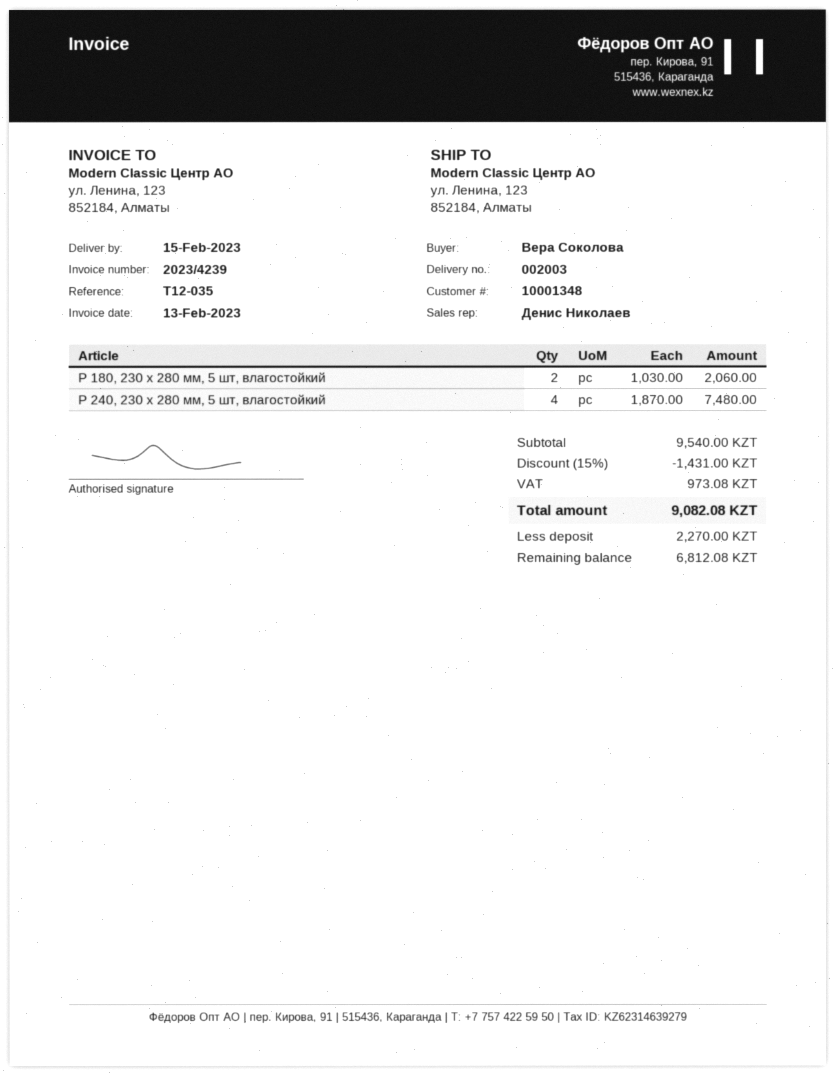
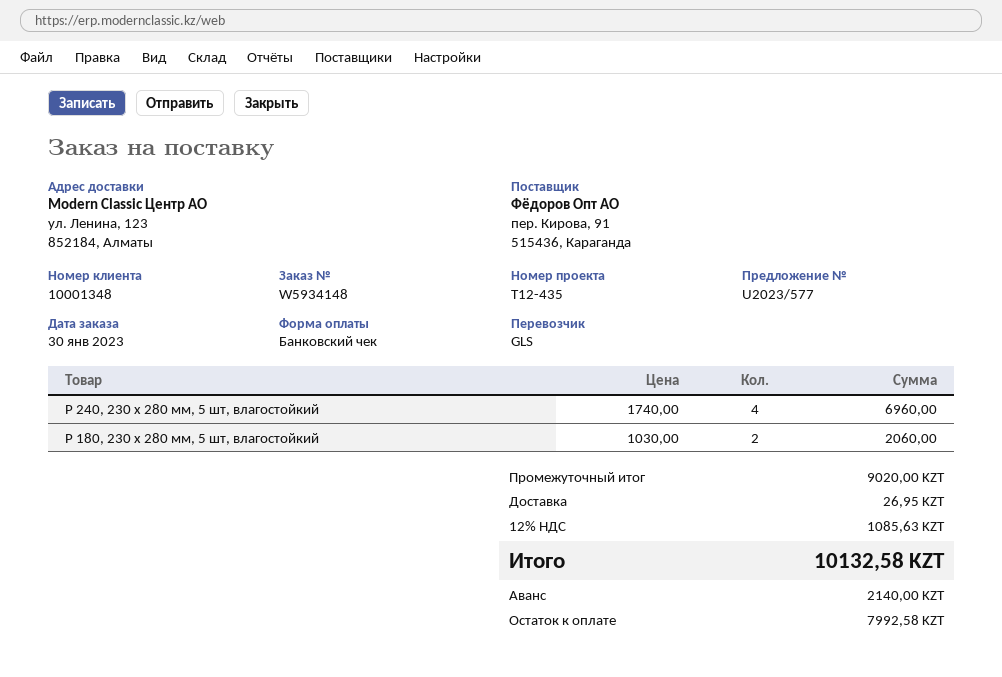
reference: T12-035 -> T12-435
P 240, 230 х 280 мм, 5 шт, влагостойкий: 4 x 1870.00 = 7480.00 -> 4 x 1740.00 = 6960.00
subtotal: 9540.00 -> 9020.00
discount: 15% = 1431.00 -> none
shipping: none -> 26.95
tax: 973.08 -> 1085.63
total: 9082.08 -> 10132.58
deposit: 2270.00 -> 2140.00
balance: 6812.08 -> 7992.58

